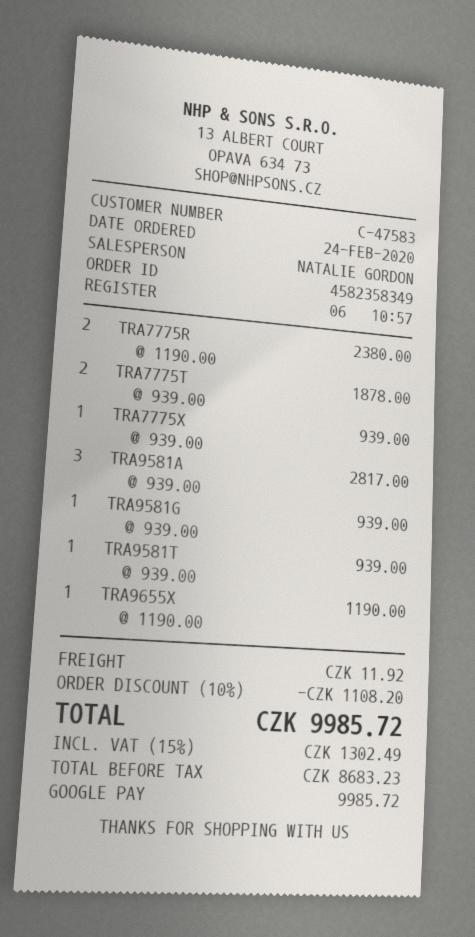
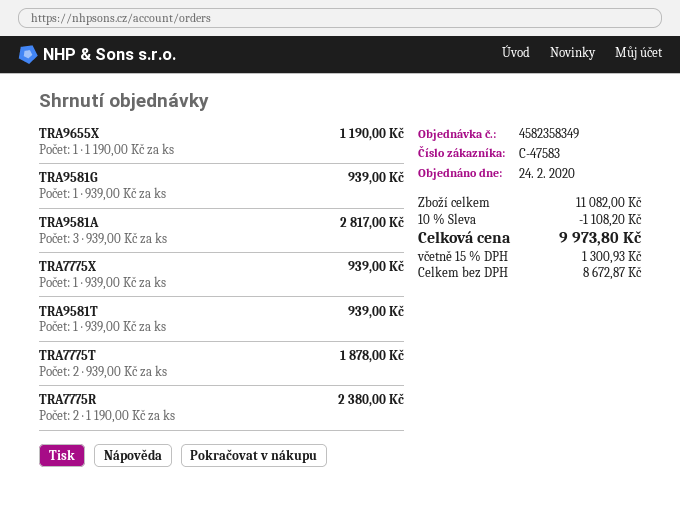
shipping: 11.92 -> none
net: 8683.23 -> 8672.87
tax: 15% = 1302.49 -> 15% = 1300.93
total: 9985.72 -> 9973.80

